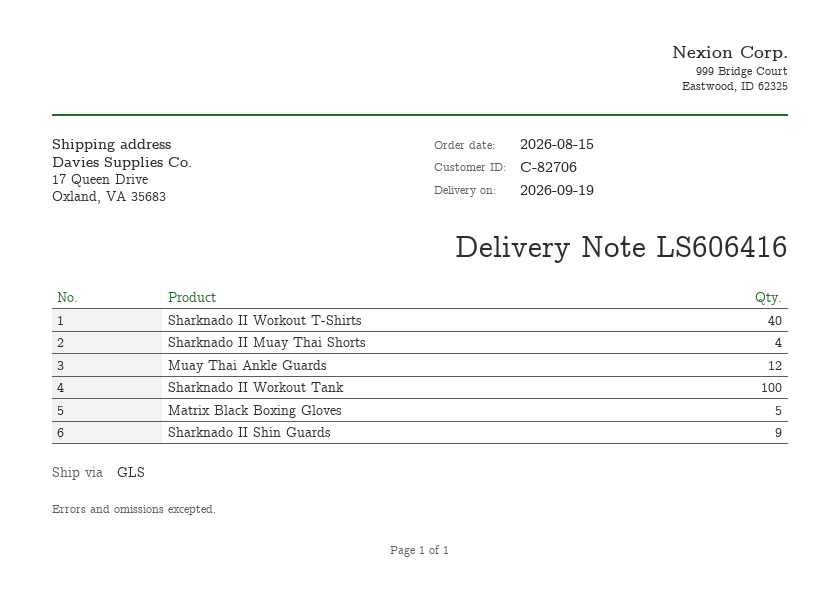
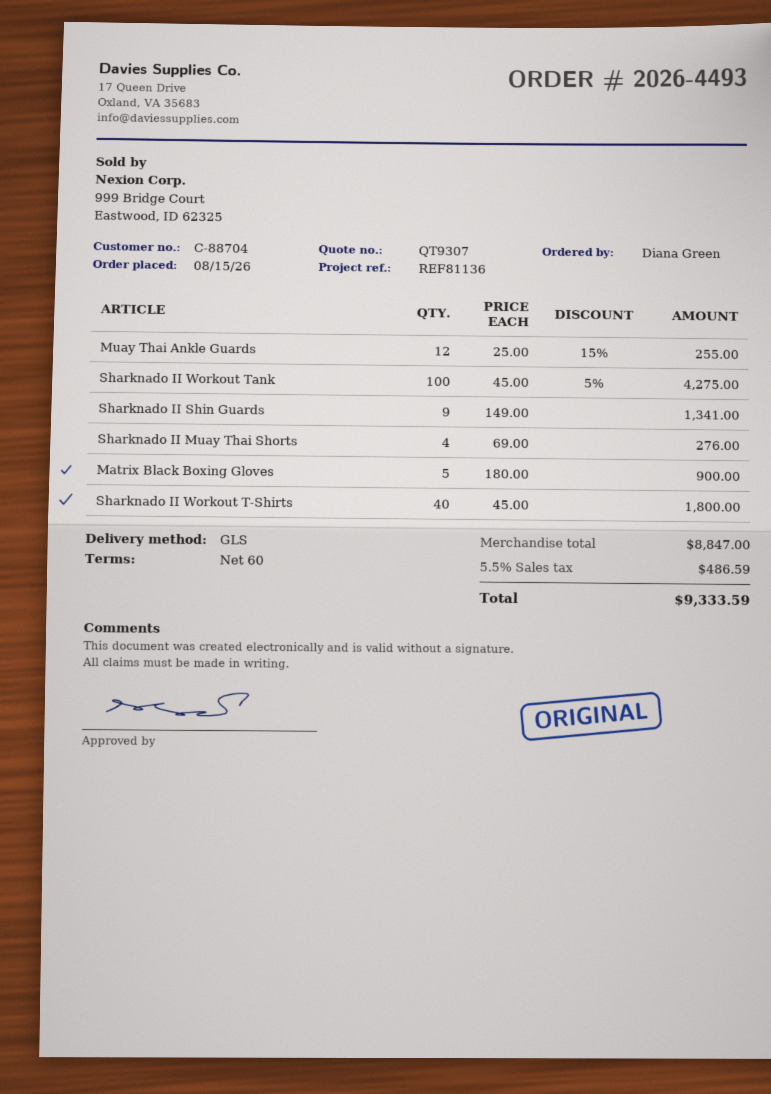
customer number: C-82706 -> C-88704

